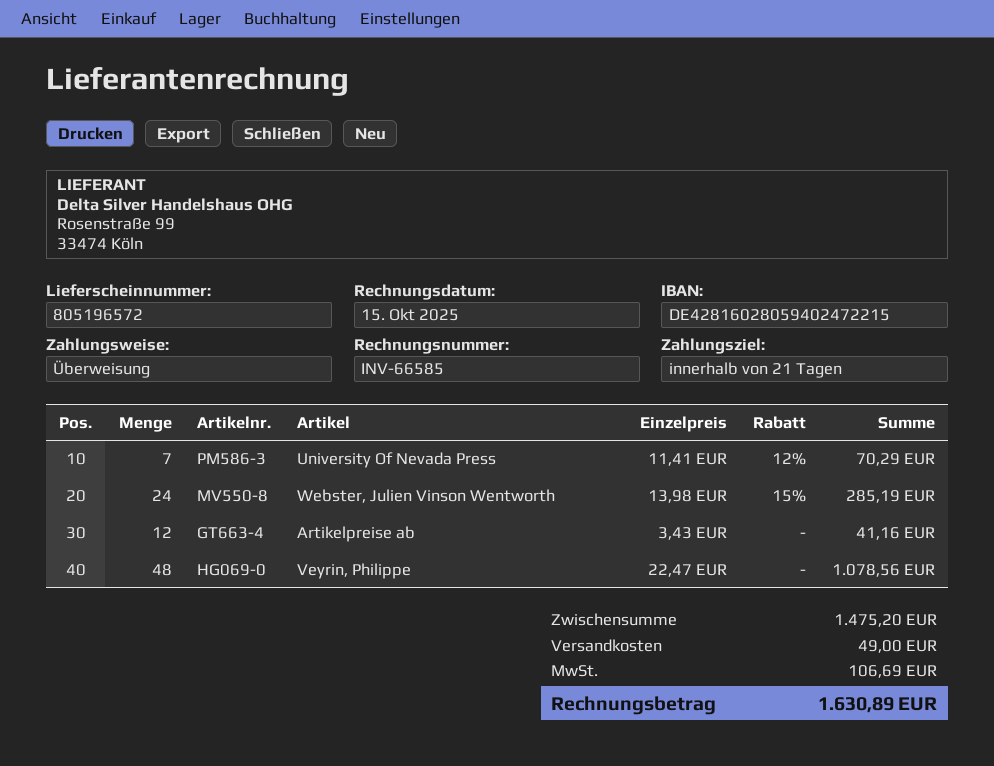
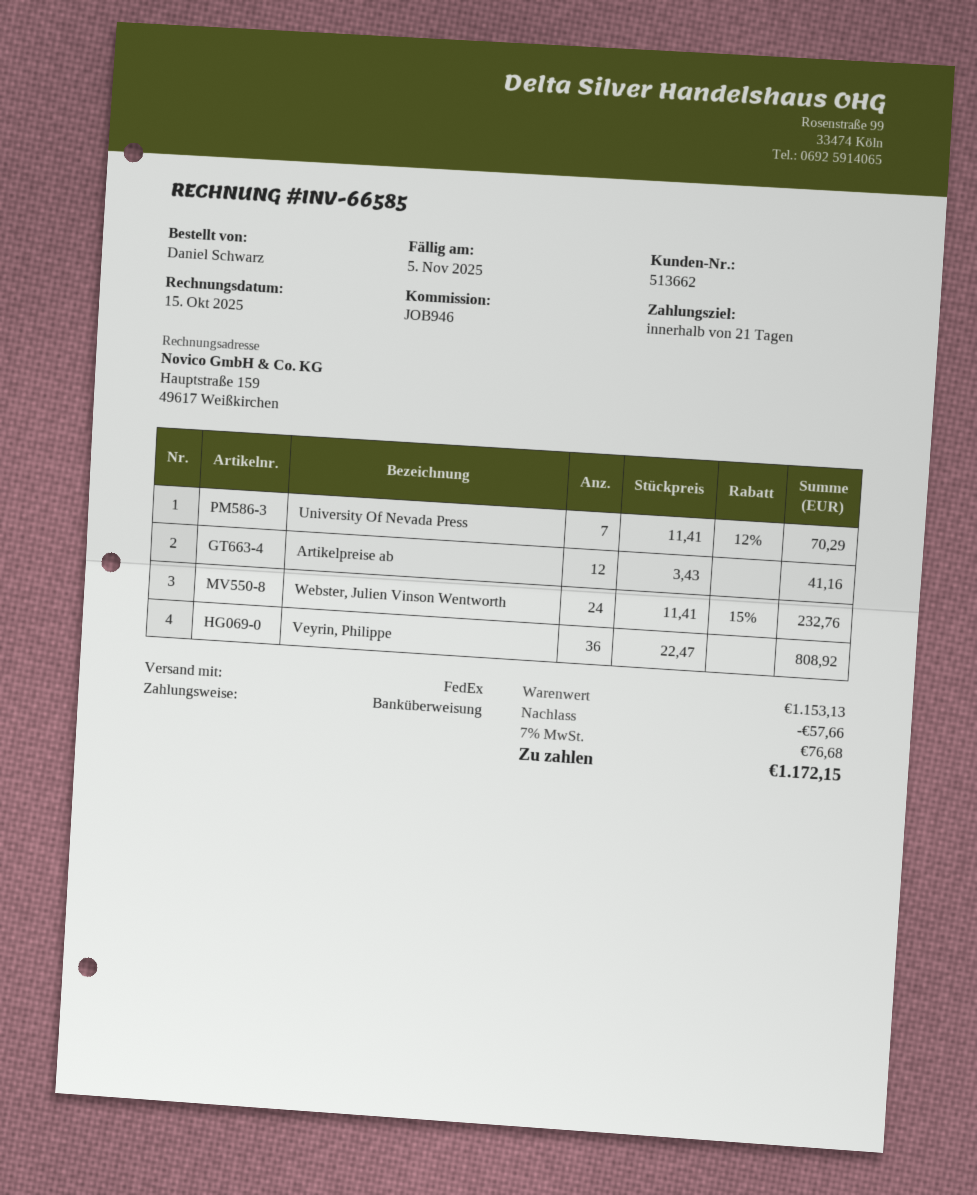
Webster, Julien Vinson Wentworth: 24 x 13.98 - 15% = 285.19 -> 24 x 11.41 - 15% = 232.76
Veyrin, Philippe: 48 x 22.47 = 1078.56 -> 36 x 22.47 = 808.92
subtotal: 1475.20 -> 1153.13
discount: none -> 57.66
shipping: 49.00 -> none
tax: 106.69 -> 76.68
total: 1630.89 -> 1172.15

